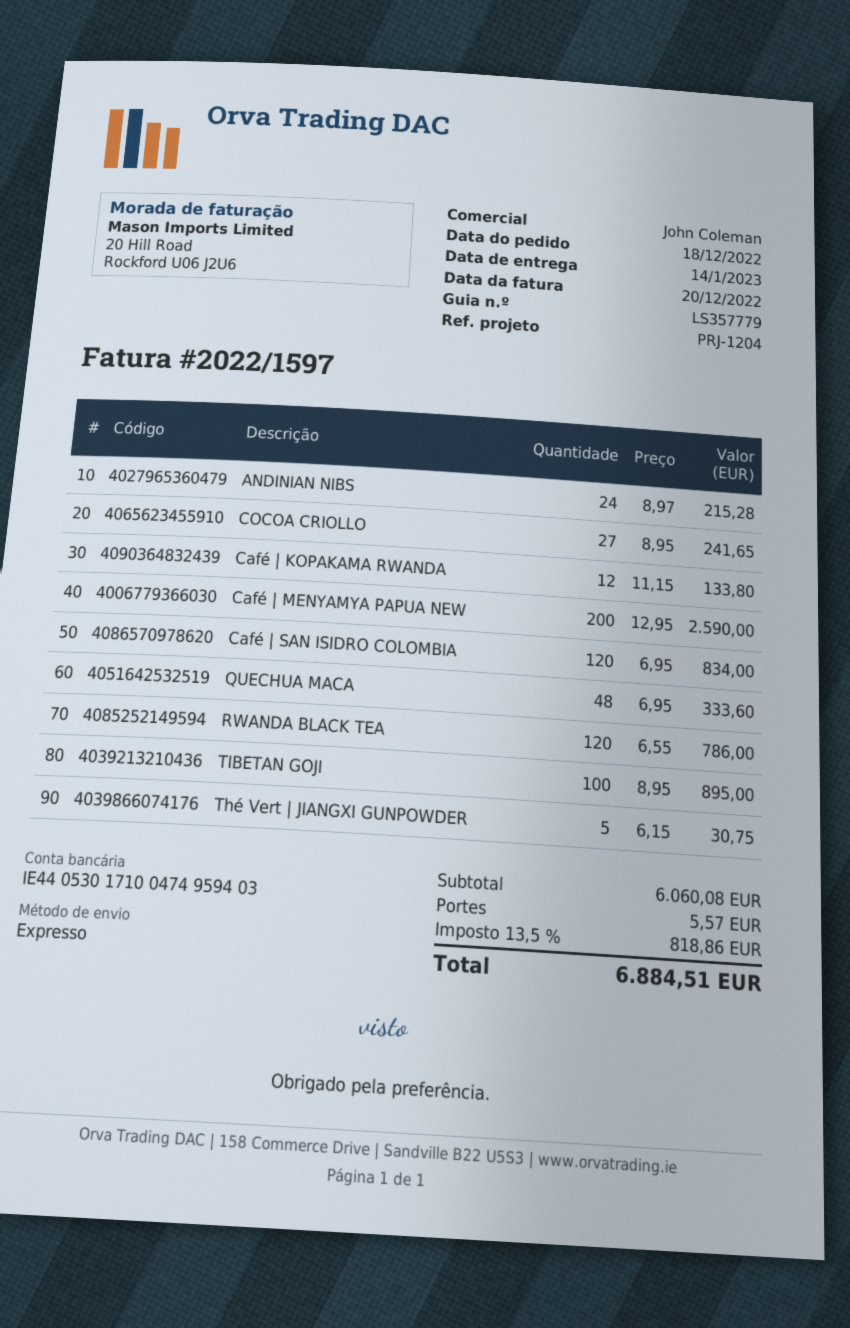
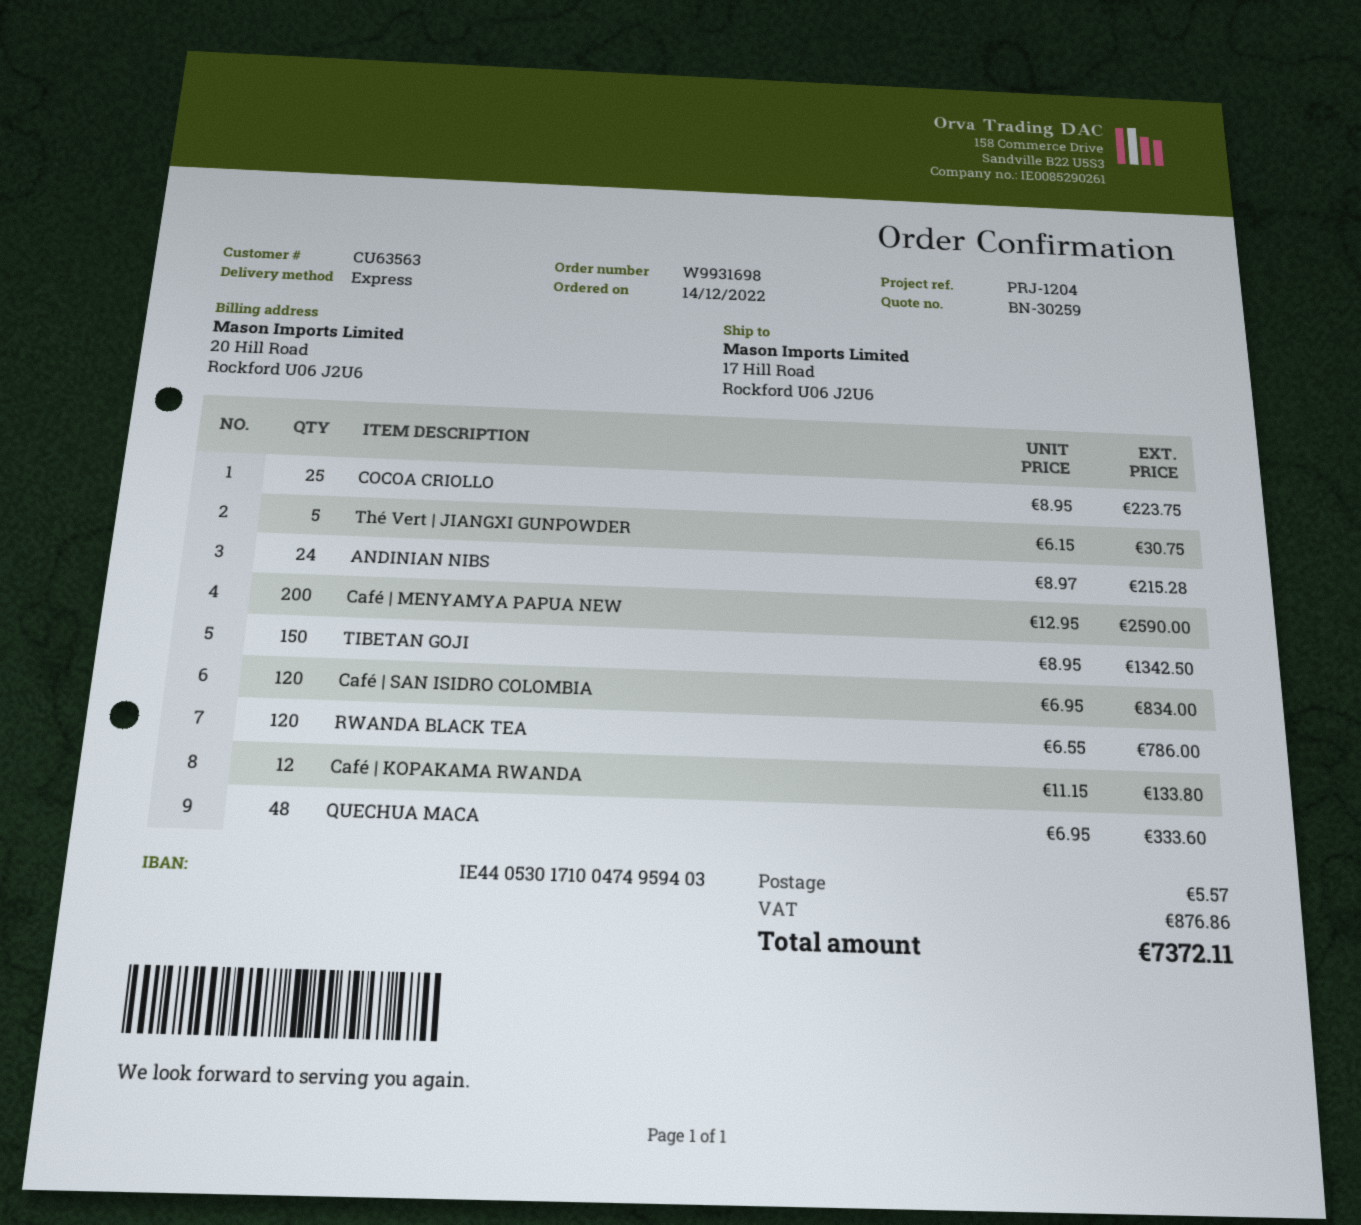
order date: 2022-12-18 -> 2022-12-14
COCOA CRIOLLO: 27 x 8.95 = 241.65 -> 25 x 8.95 = 223.75
TIBETAN GOJI: 100 x 8.95 = 895.00 -> 150 x 8.95 = 1342.50
tax: 818.86 -> 876.86
total: 6884.51 -> 7372.11

